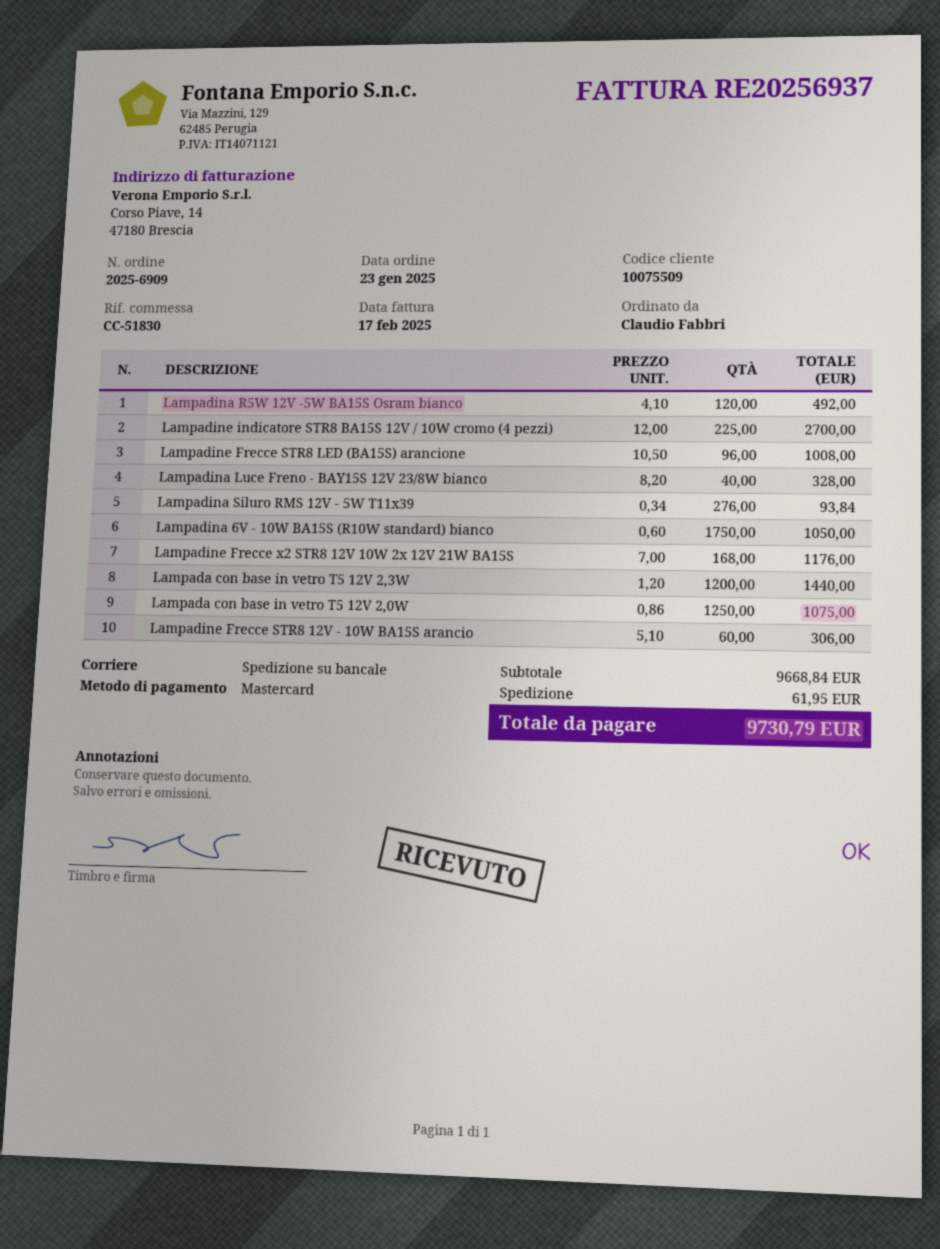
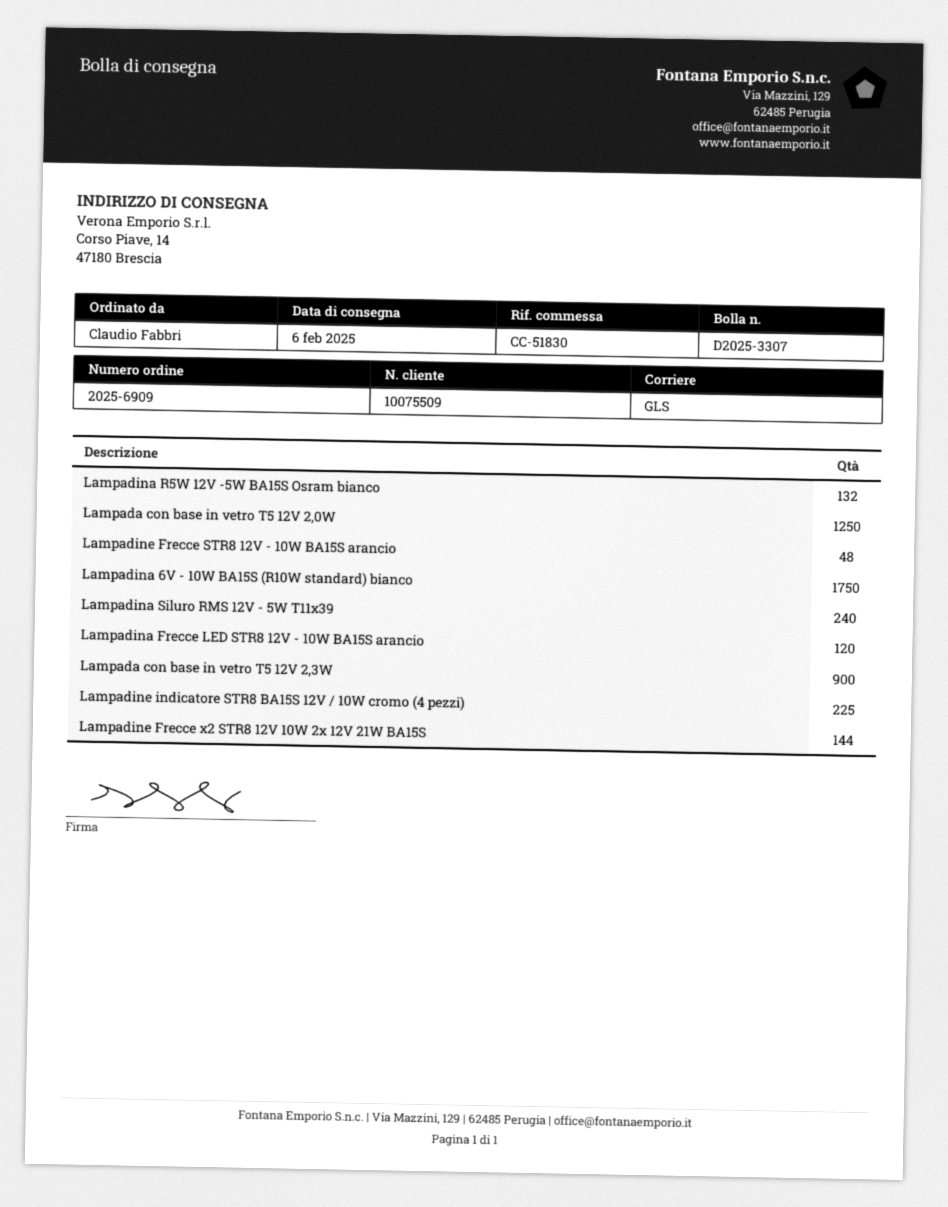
shipping method: pallet freight -> GLS
Lampadina R5W 12V -5W BA15S Osram bianco: 120 -> 132
Lampadine Frecce STR8 LED (BA15S) arancione: 96 -> none
Lampadina Luce Freno - BAY15S 12V 23/8W bianco: 40 -> none
Lampadina Siluro RMS 12V - 5W T11x39: 276 -> 240
Lampadine Frecce x2 STR8 12V 10W 2x 12V 21W BA15S: 168 -> 144
Lampada con base in vetro T5 12V 2,3W: 1200 -> 900
Lampadine Frecce STR8 12V - 10W BA15S arancio: 60 -> 48
Lampadina Frecce LED STR8 12V - 10W BA15S arancio: none -> 120

